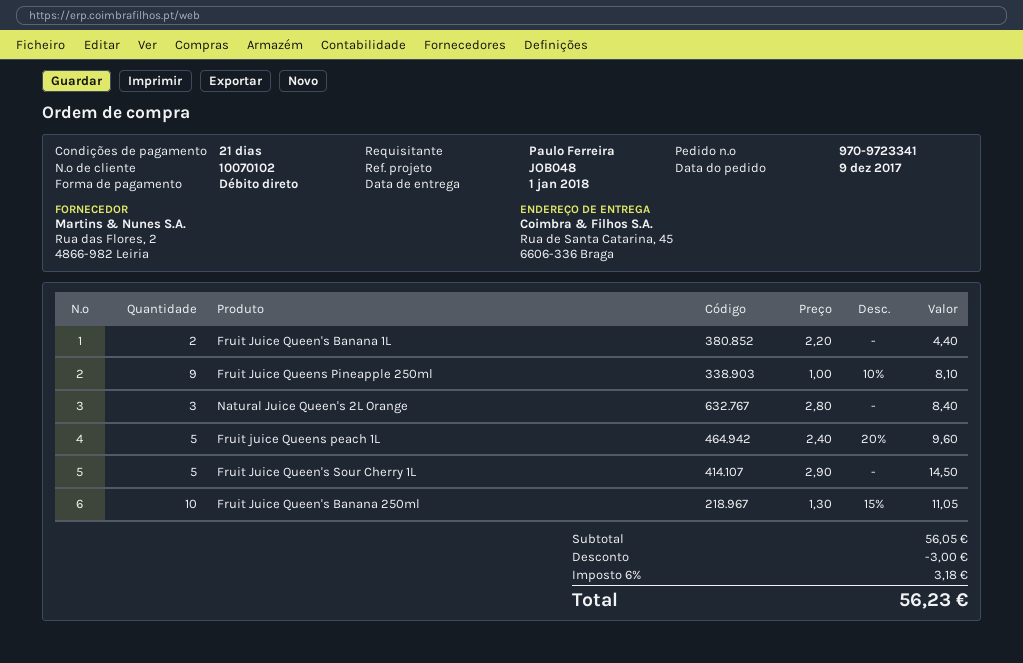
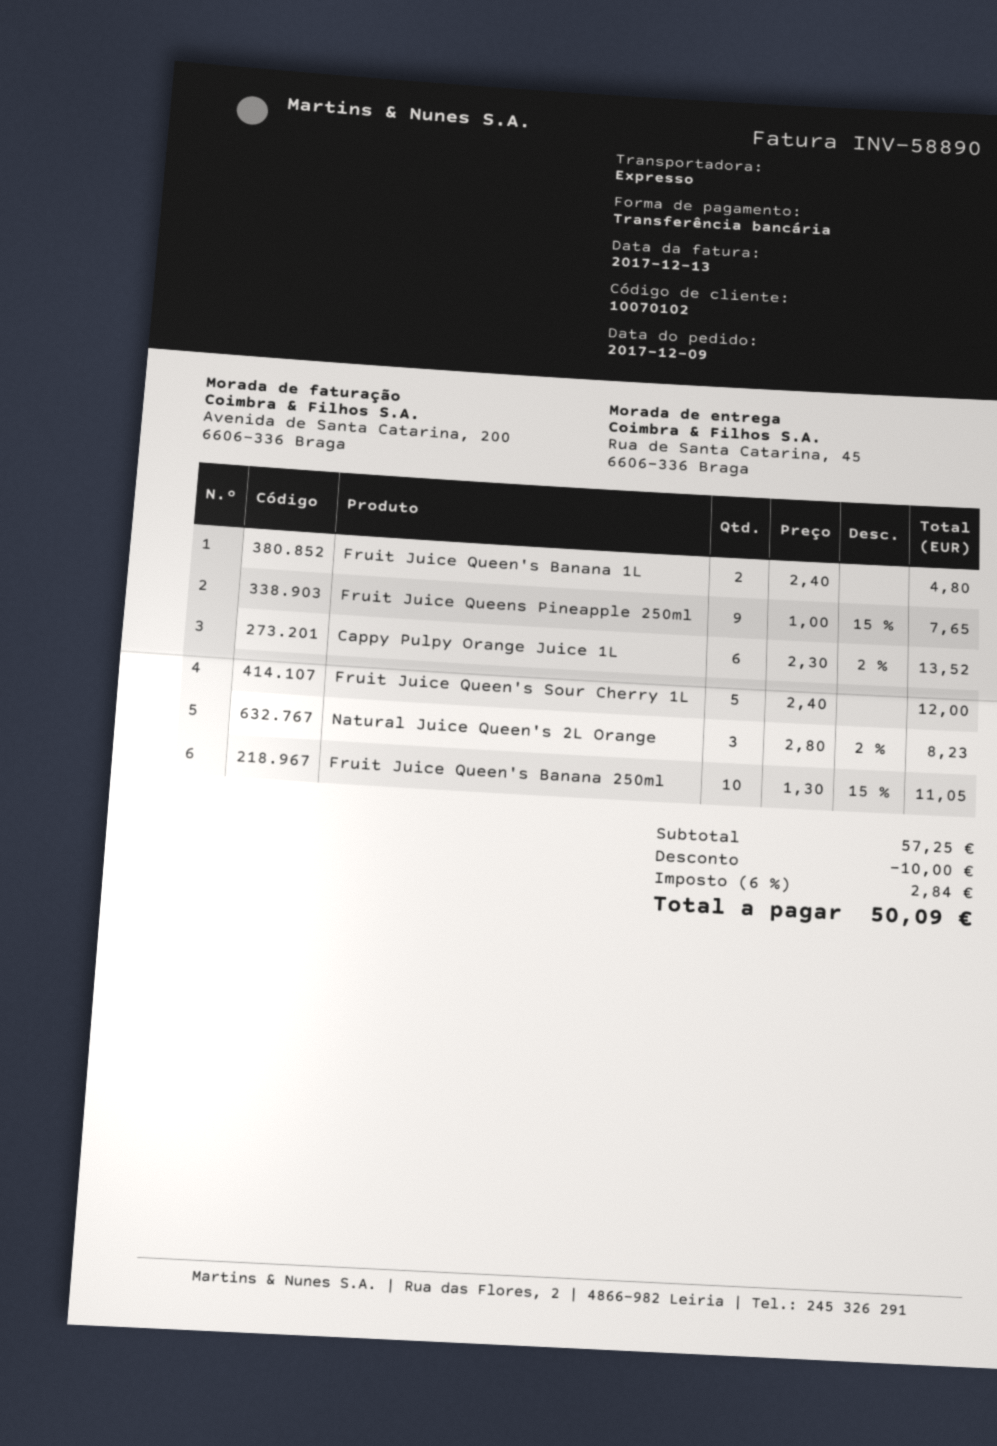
payment method: direct debit -> bank transfer
Fruit Juice Queen's Banana 1L: 2 x 2.20 = 4.40 -> 2 x 2.40 = 4.80
Fruit Juice Queens Pineapple 250ml: 9 x 1.00 - 10% = 8.10 -> 9 x 1.00 - 15% = 7.65
Natural Juice Queen's 2L Orange: 3 x 2.80 = 8.40 -> 3 x 2.80 - 2% = 8.23
Fruit juice Queens peach 1L: 5 x 2.40 - 20% = 9.60 -> none
Fruit Juice Queen's Sour Cherry 1L: 5 x 2.90 = 14.50 -> 5 x 2.40 = 12.00
Cappy Pulpy Orange Juice 1L: none -> 6 x 2.30 - 2% = 13.52
subtotal: 56.05 -> 57.25
discount: 3.00 -> 10.00
tax: 6% = 3.18 -> 6% = 2.84
total: 56.23 -> 50.09

